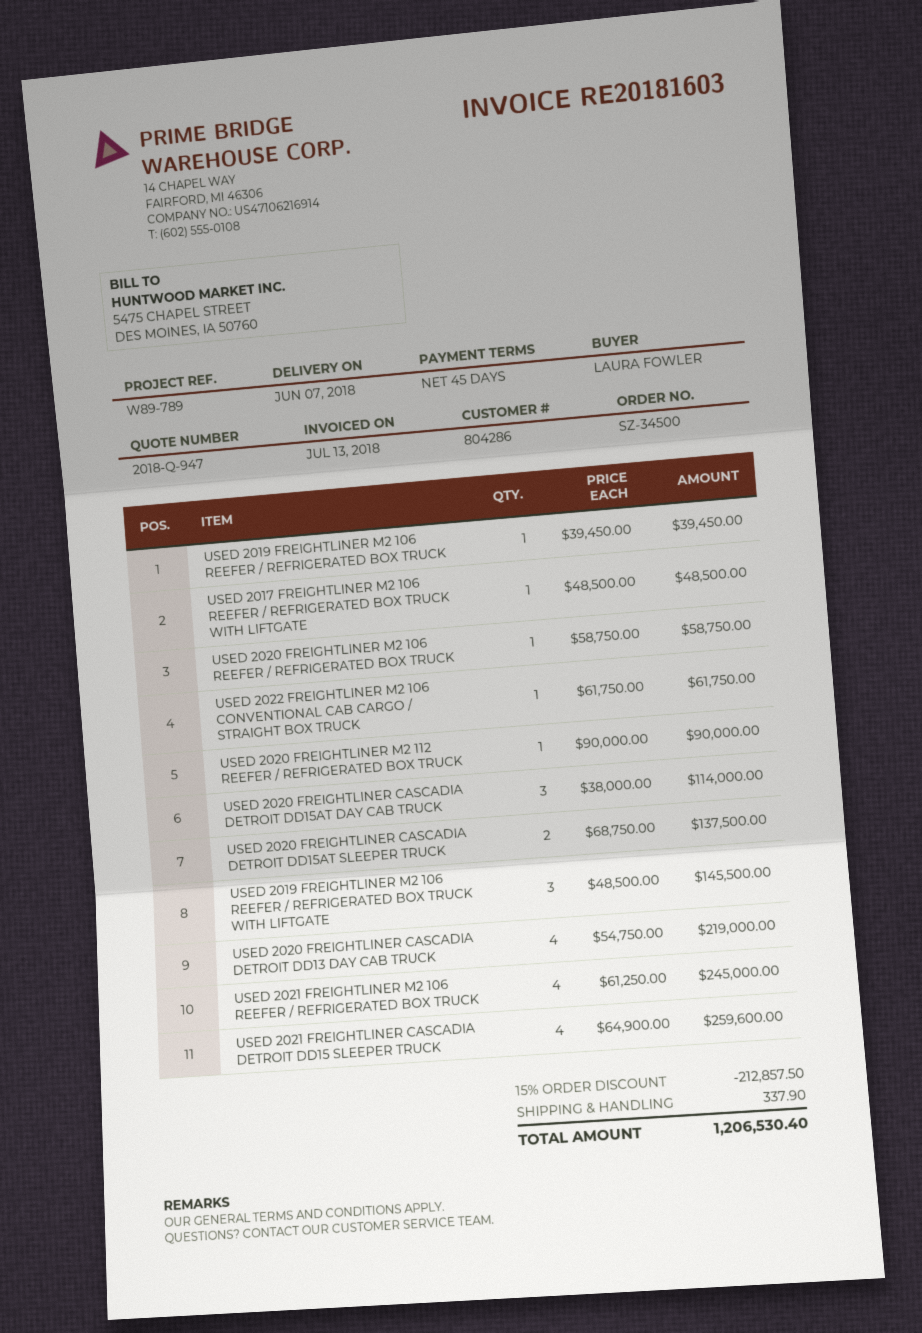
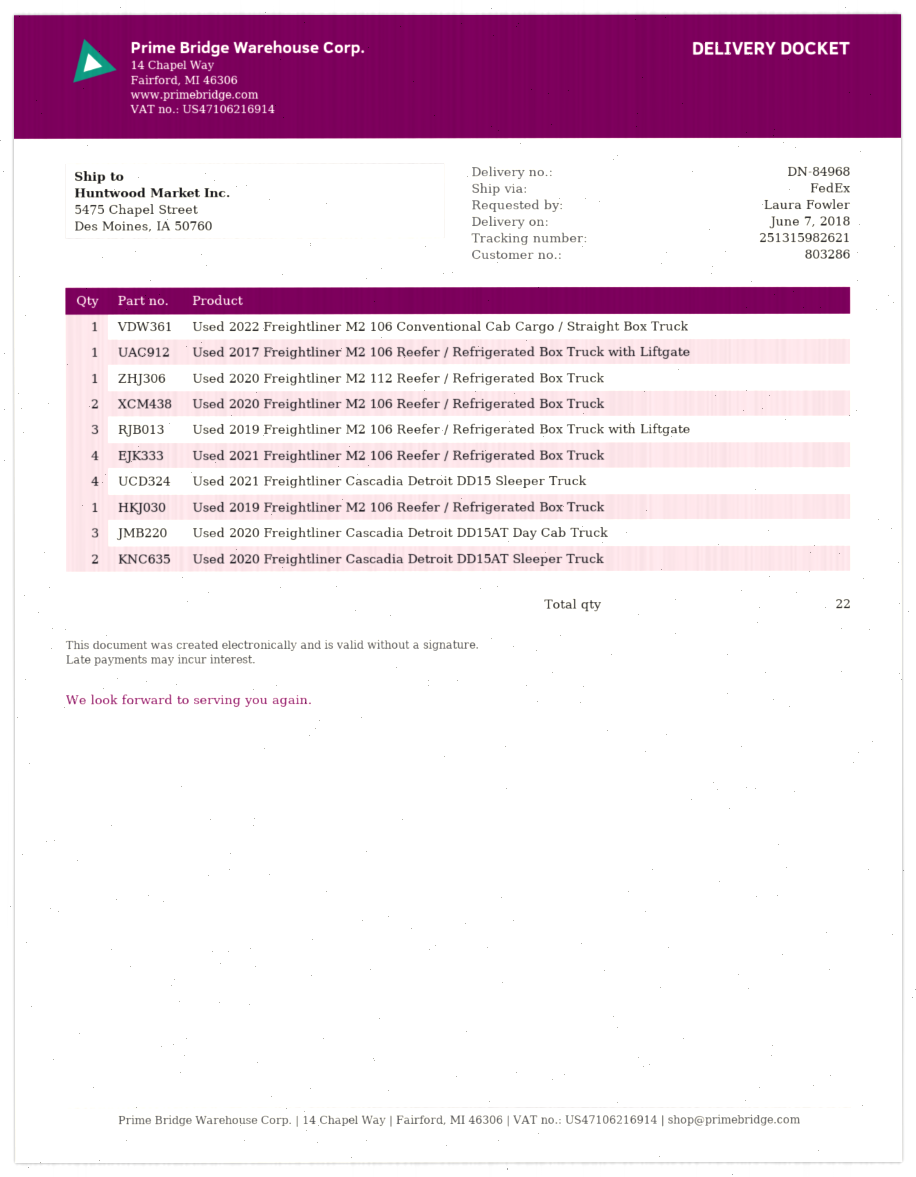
customer number: 804286 -> 803286
USED 2020 FREIGHTLINER M2 106 REEFER / REFRIGERATED BOX TRUCK: 1 -> 2
USED 2020 FREIGHTLINER CASCADIA DETROIT DD13 DAY CAB TRUCK: 4 -> none

